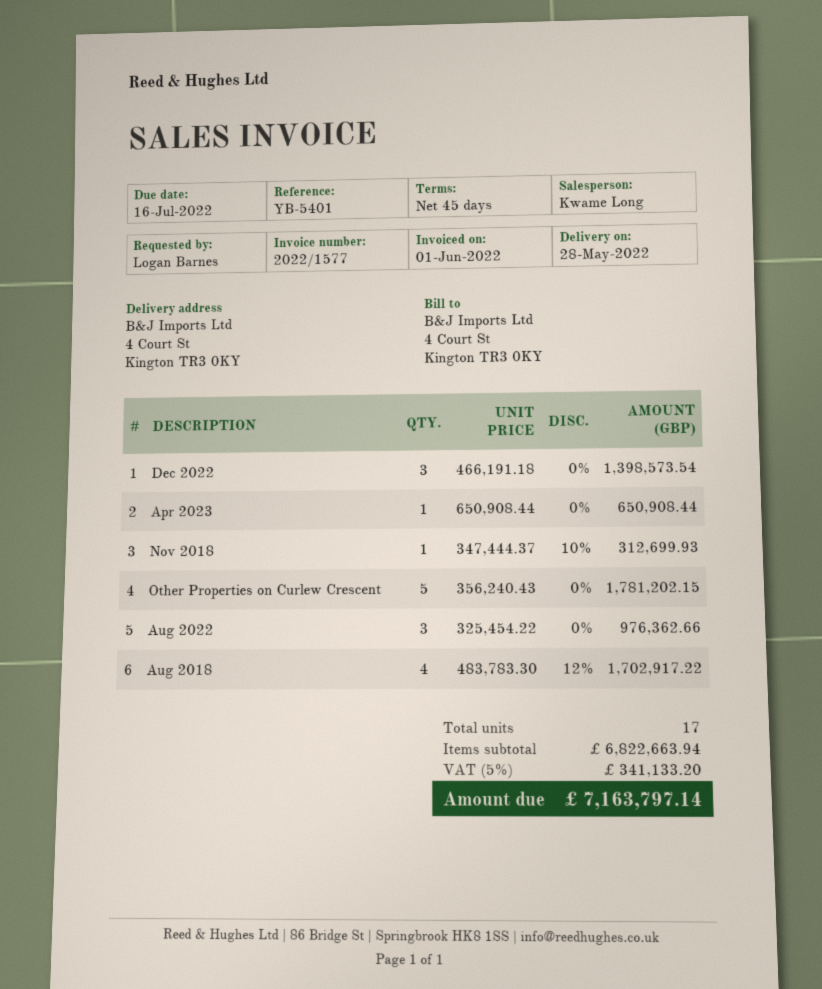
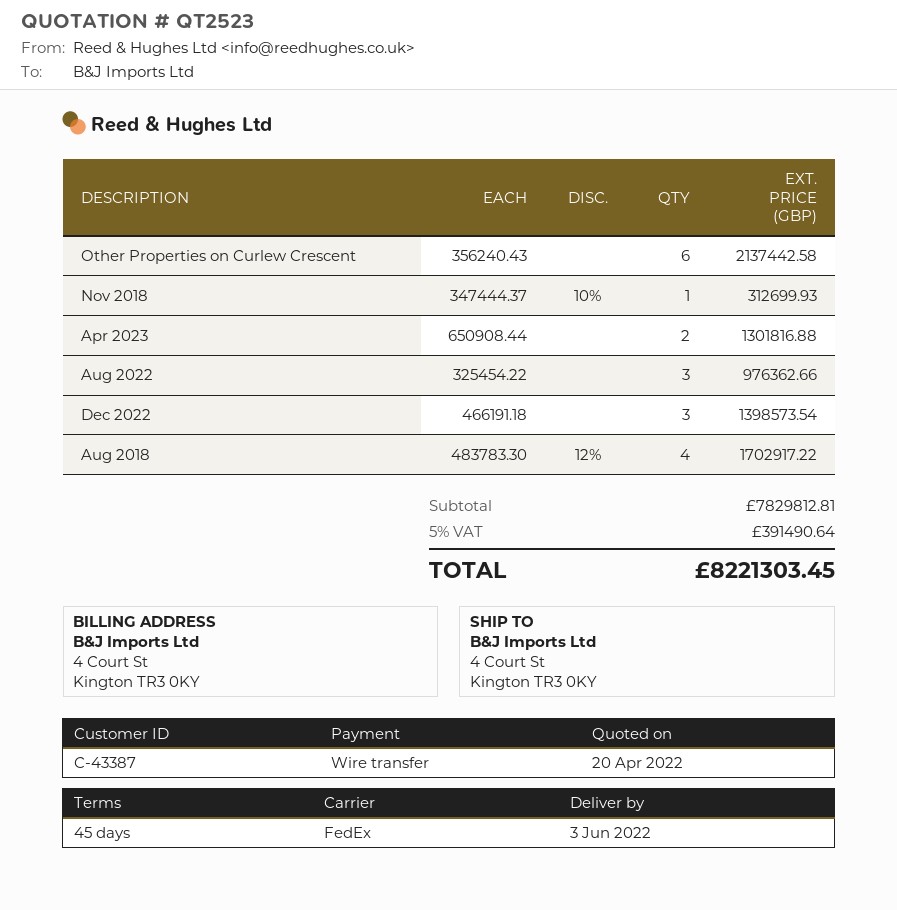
delivery date: 2022-05-28 -> 2022-06-03
Apr 2023: 1 x 650908.44 = 650908.44 -> 2 x 650908.44 = 1301816.88
Other Properties on Curlew Crescent: 5 x 356240.43 = 1781202.15 -> 6 x 356240.43 = 2137442.58
subtotal: 6822663.94 -> 7829812.81
tax: 5% = 341133.20 -> 5% = 391490.64
total: 7163797.14 -> 8221303.45

